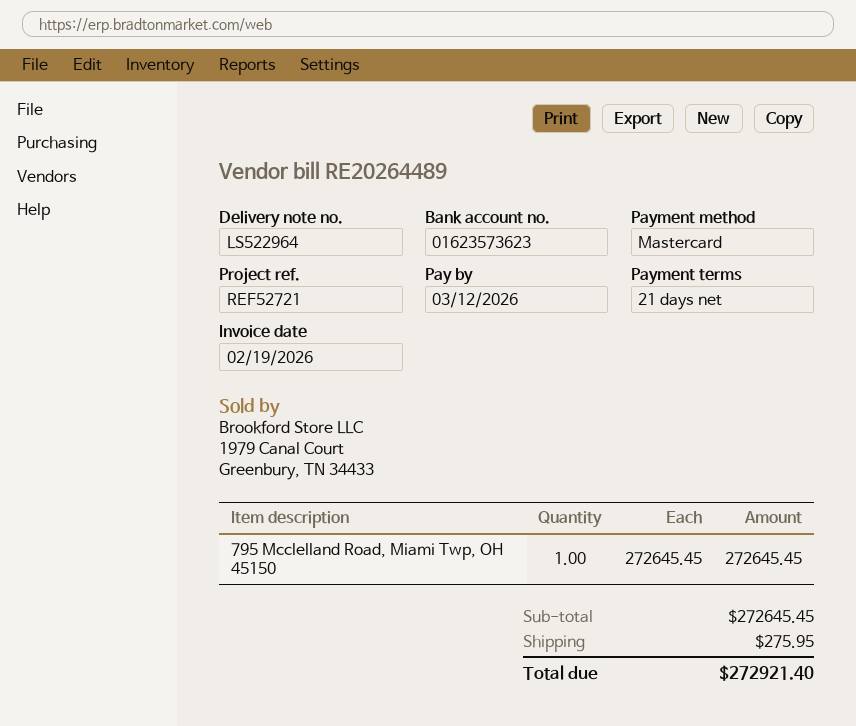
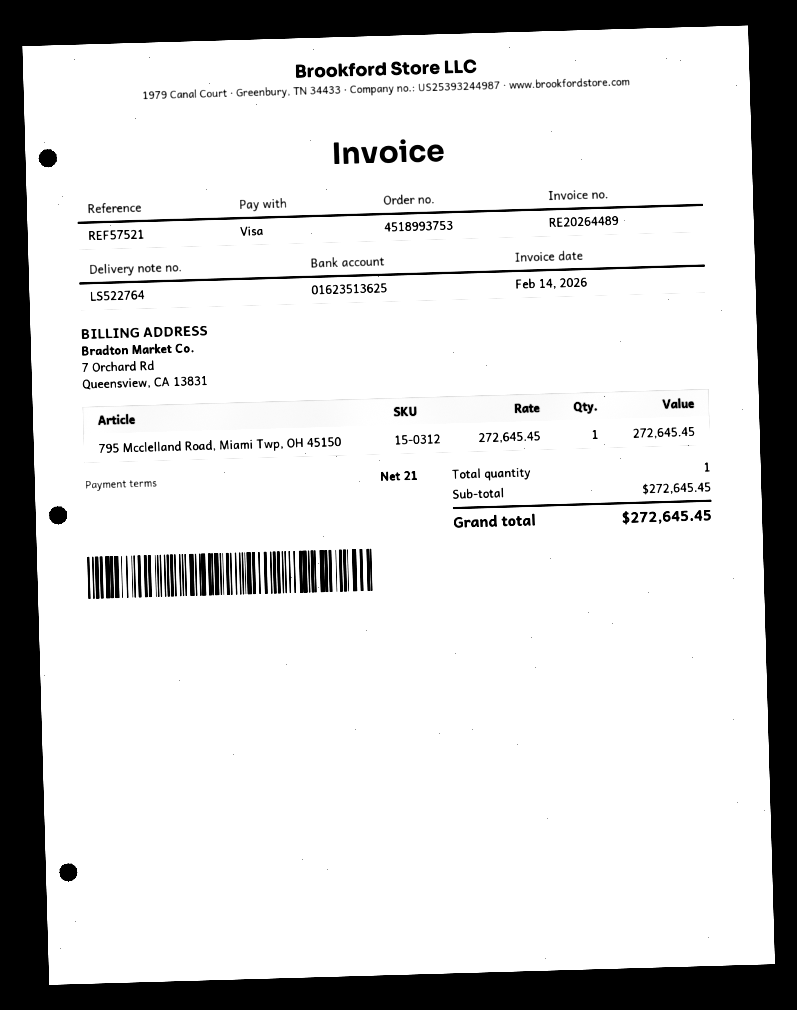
delivery note number: LS522964 -> LS522764
invoice date: 2026-02-19 -> 2026-02-14
reference: REF52721 -> REF57521
payment method: Mastercard -> Visa
bank account: 01623573623 -> 01623513625
shipping: 275.95 -> none
total: 272921.40 -> 272645.45

